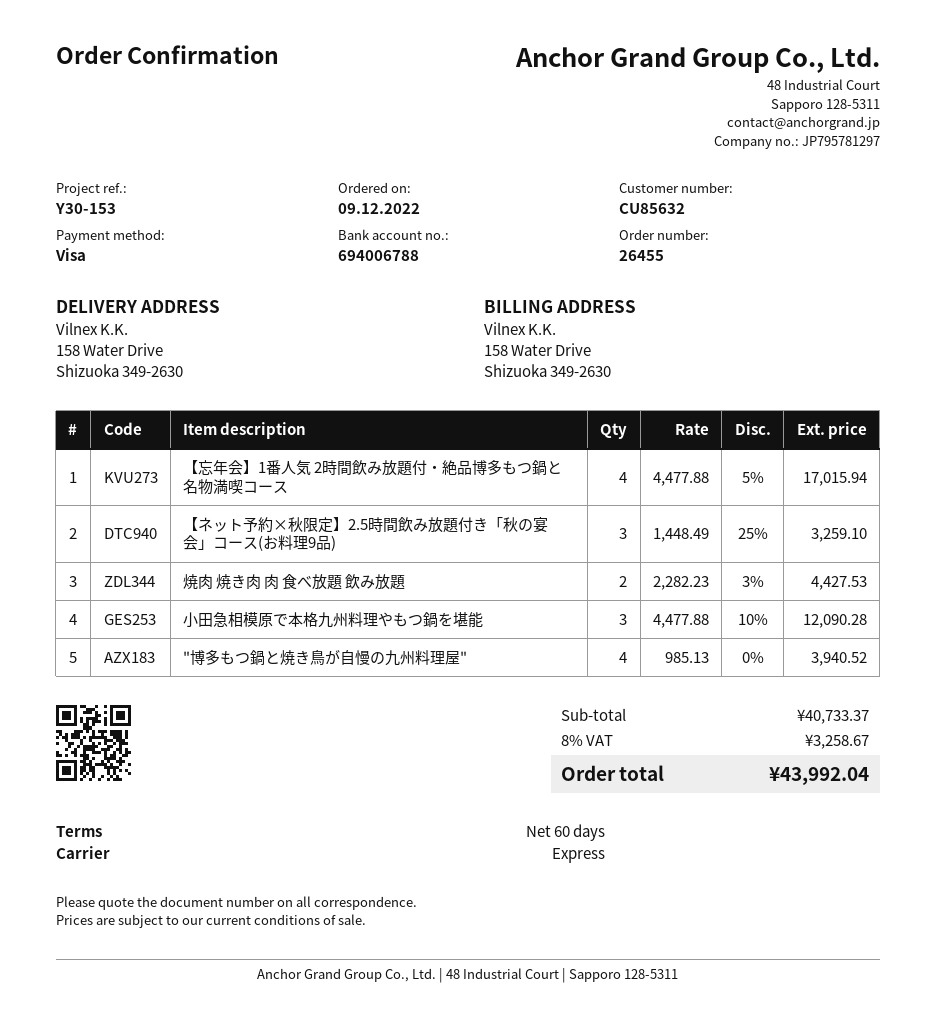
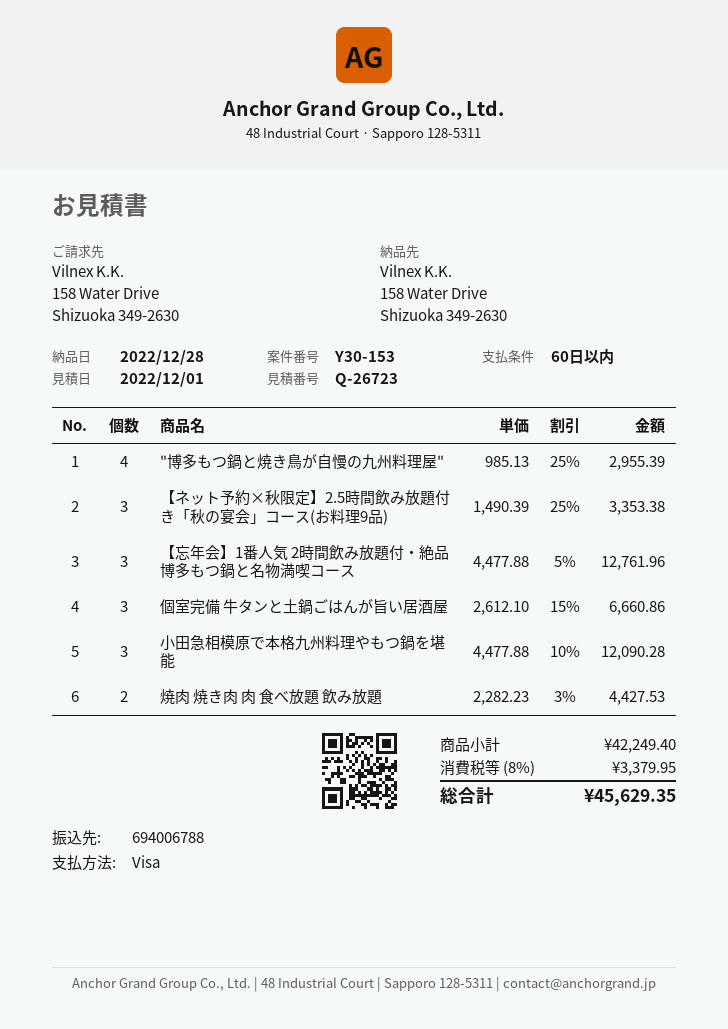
【忘年会】1番人気 2時間飲み放題付・絶品博多もつ鍋と名物満喫コース: 4 x 4477.88 - 5% = 17015.94 -> 3 x 4477.88 - 5% = 12761.96
【ネット予約×秋限定】2.5時間飲み放題付き「秋の宴会」コース(お料理9品): 3 x 1448.49 - 25% = 3259.10 -> 3 x 1490.39 - 25% = 3353.38
"博多もつ鍋と焼き鳥が自慢の九州料理屋": 4 x 985.13 = 3940.52 -> 4 x 985.13 - 25% = 2955.39
個室完備 牛タンと土鍋ごはんが旨い居酒屋: none -> 3 x 2612.10 - 15% = 6660.86
subtotal: 40733.37 -> 42249.40
tax: 8% = 3258.67 -> 8% = 3379.95
total: 43992.04 -> 45629.35

